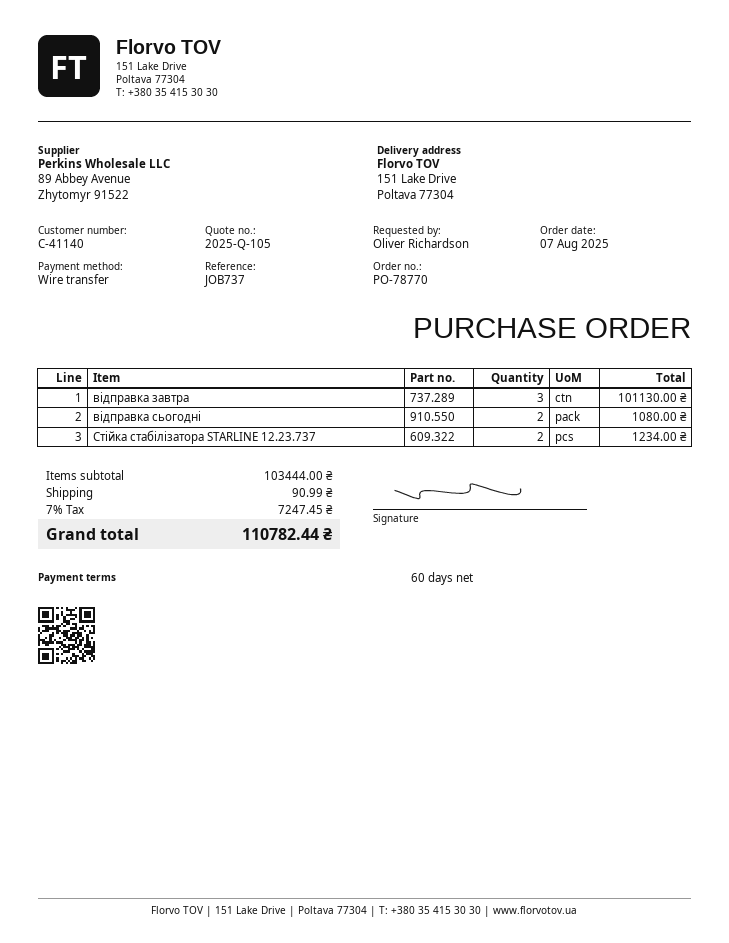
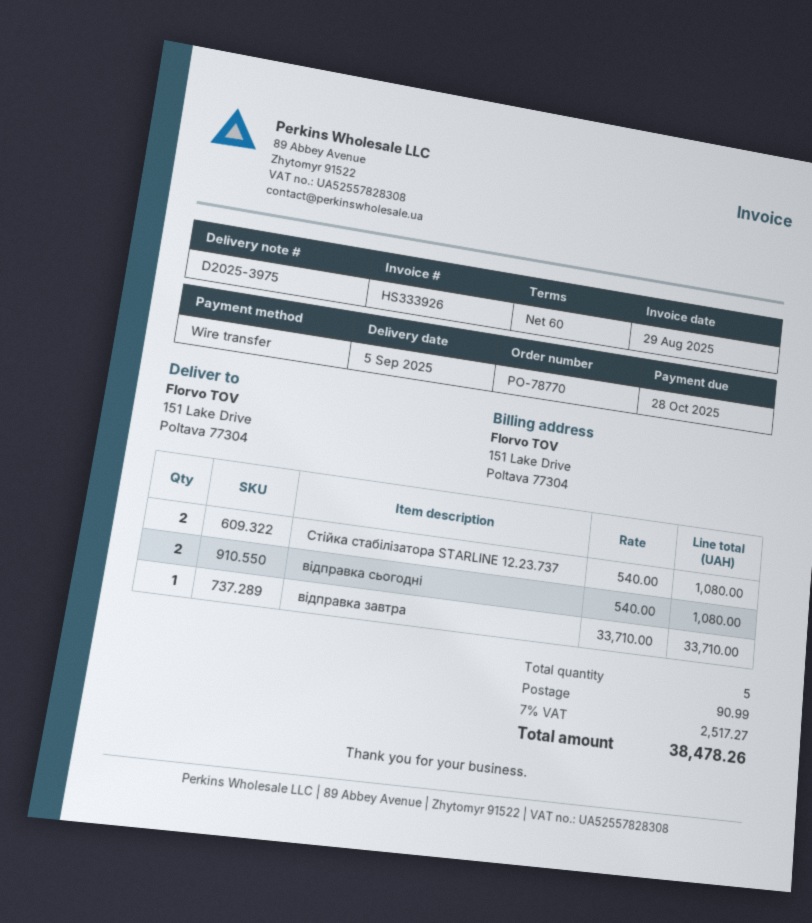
відправка завтра: 3 for 101130.00 -> 1 for 33710.00
Стійка стабілізатора STARLINE 12.23.737: 2 for 1234.00 -> 2 for 1080.00
tax: 7% = 7247.45 -> 7% = 2517.27
total: 110782.44 -> 38478.26

